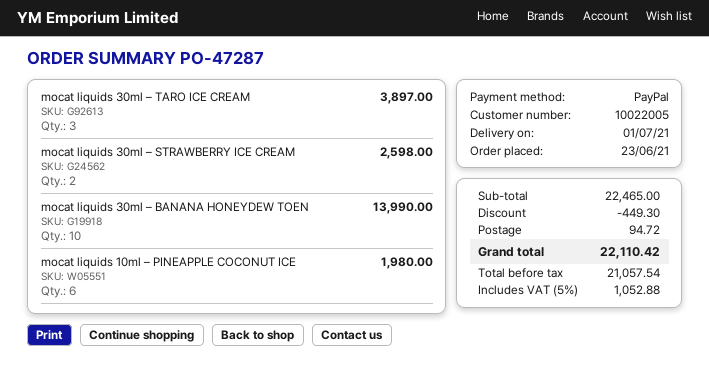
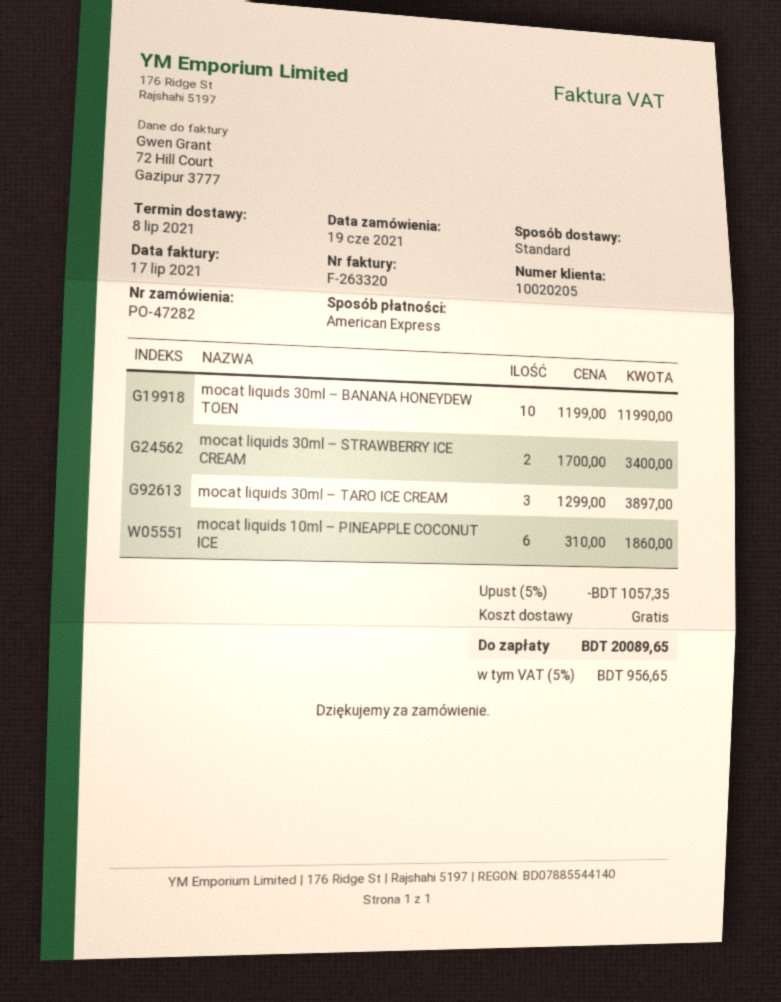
order number: PO-47287 -> PO-47282
order date: 2021-06-23 -> 2021-06-19
delivery date: 2021-07-01 -> 2021-07-08
customer number: 10022005 -> 10020205
payment method: PayPal -> American Express
mocat liquids 30ml – STRAWBERRY ICE CREAM: 2 for 2598.00 -> 2 for 3400.00
mocat liquids 30ml – BANANA HONEYDEW TOEN: 10 for 13990.00 -> 10 for 11990.00
mocat liquids 10ml – PINEAPPLE COCONUT ICE: 6 for 1980.00 -> 6 for 1860.00
discount: 449.30 -> 1057.35
shipping: 94.72 -> 0.00
tax: 5% = 1052.88 -> 5% = 956.65
total: 22110.42 -> 20089.65

